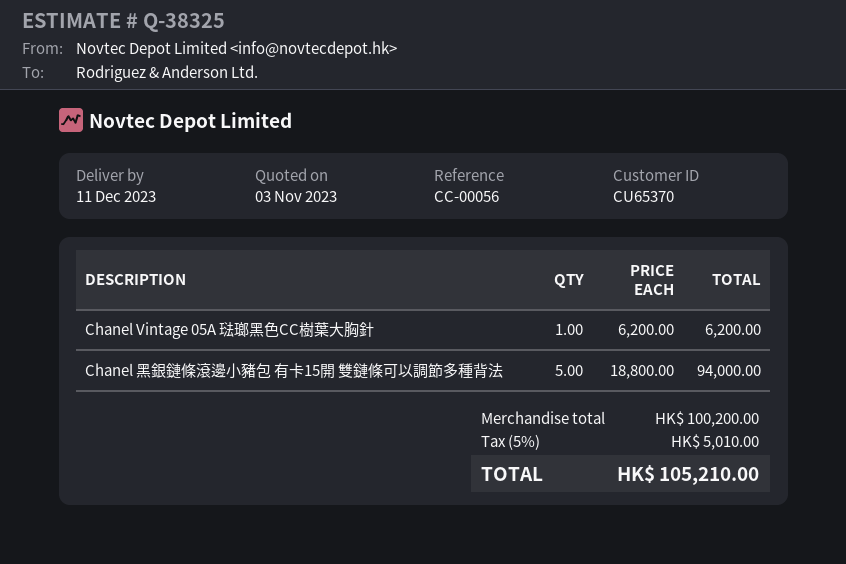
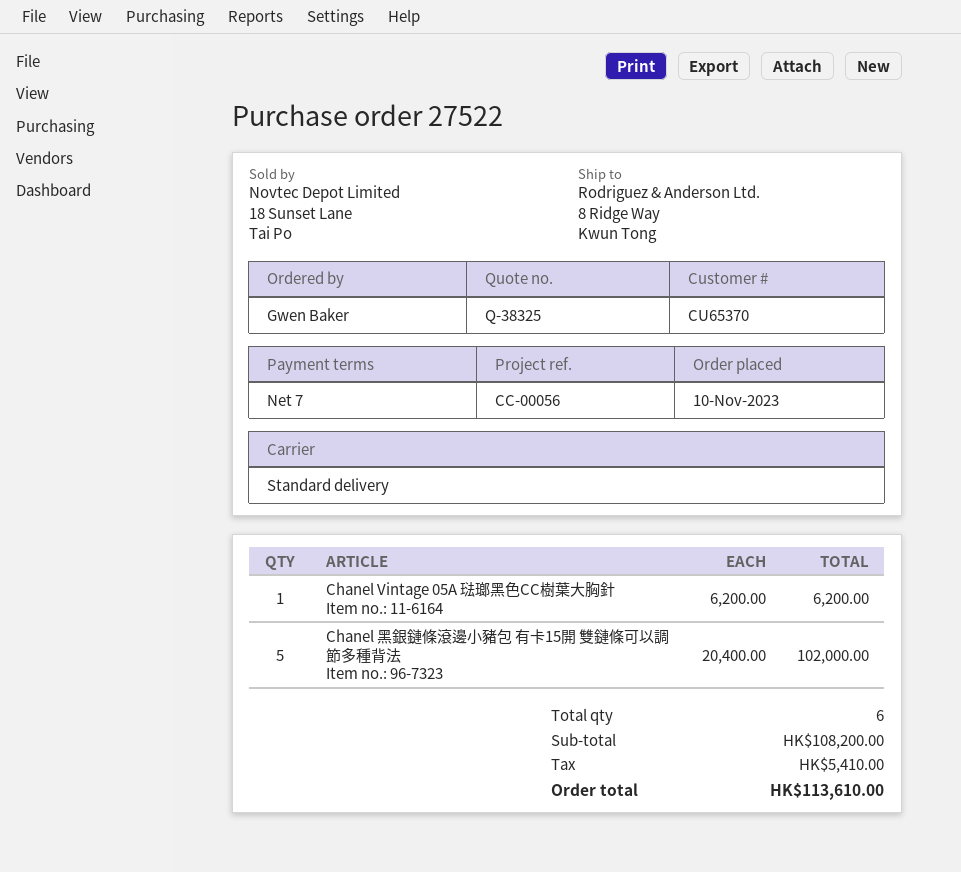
Chanel 黑銀鏈條滾邊小豬包 有卡15開 雙鏈條可以調節多種背法: 5 x 18800.00 = 94000.00 -> 5 x 20400.00 = 102000.00
subtotal: 100200.00 -> 108200.00
tax: 5010.00 -> 5410.00
total: 105210.00 -> 113610.00

